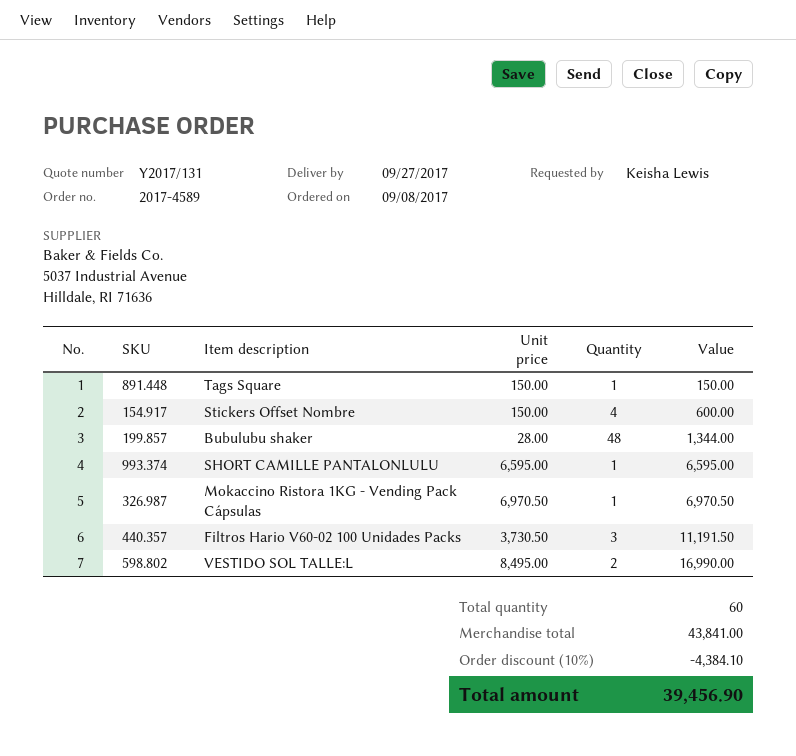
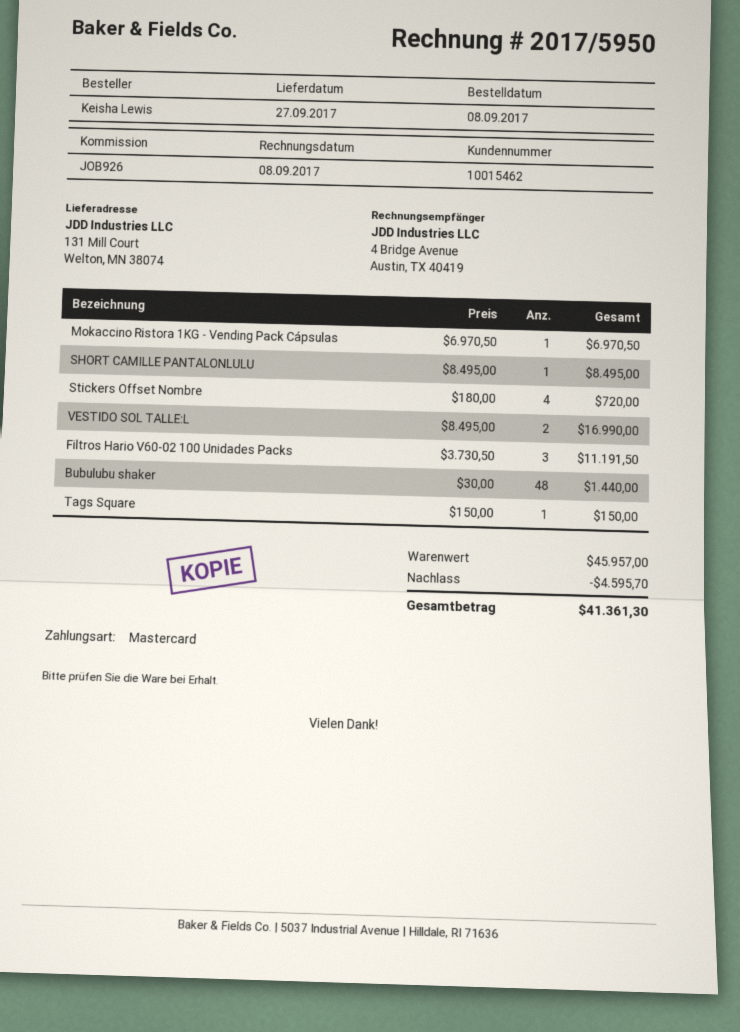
Stickers Offset Nombre: 4 x 150.00 = 600.00 -> 4 x 180.00 = 720.00
Bubulubu shaker: 48 x 28.00 = 1344.00 -> 48 x 30.00 = 1440.00
SHORT CAMILLE PANTALONLULU: 1 x 6595.00 = 6595.00 -> 1 x 8495.00 = 8495.00
subtotal: 43841.00 -> 45957.00
discount: 4384.10 -> 4595.70
total: 39456.90 -> 41361.30

